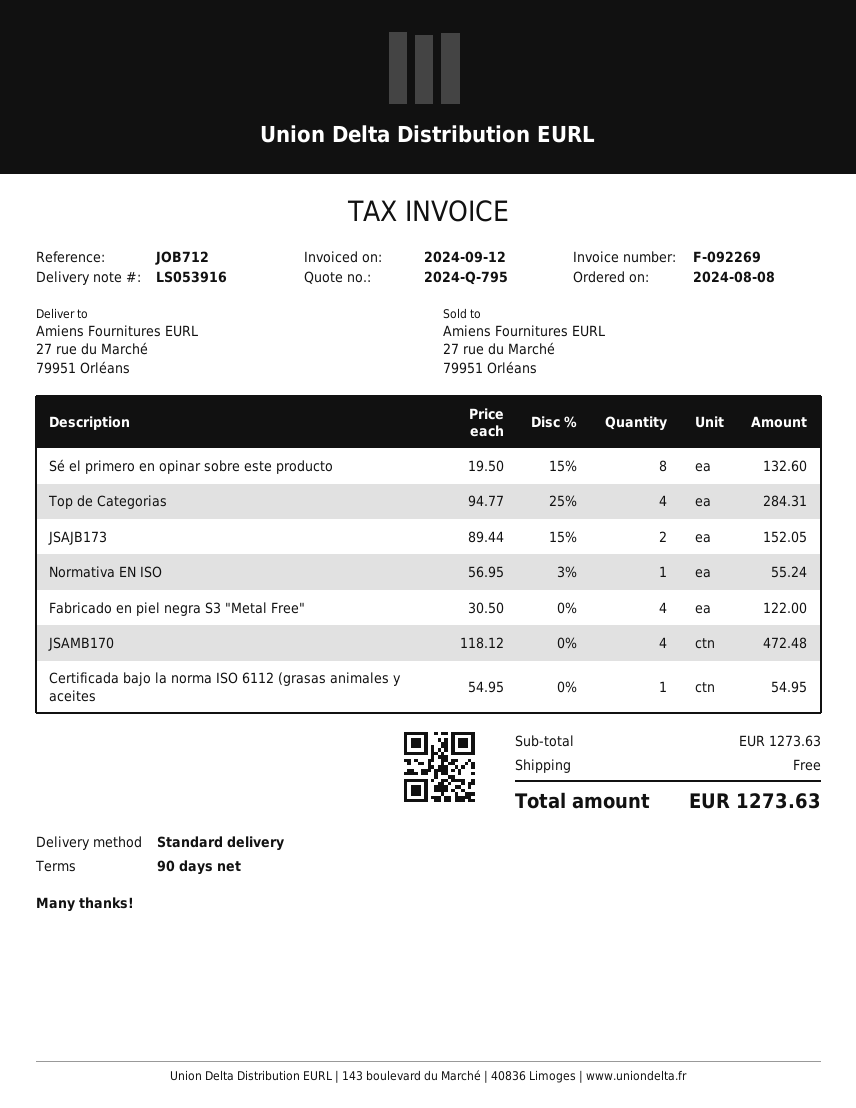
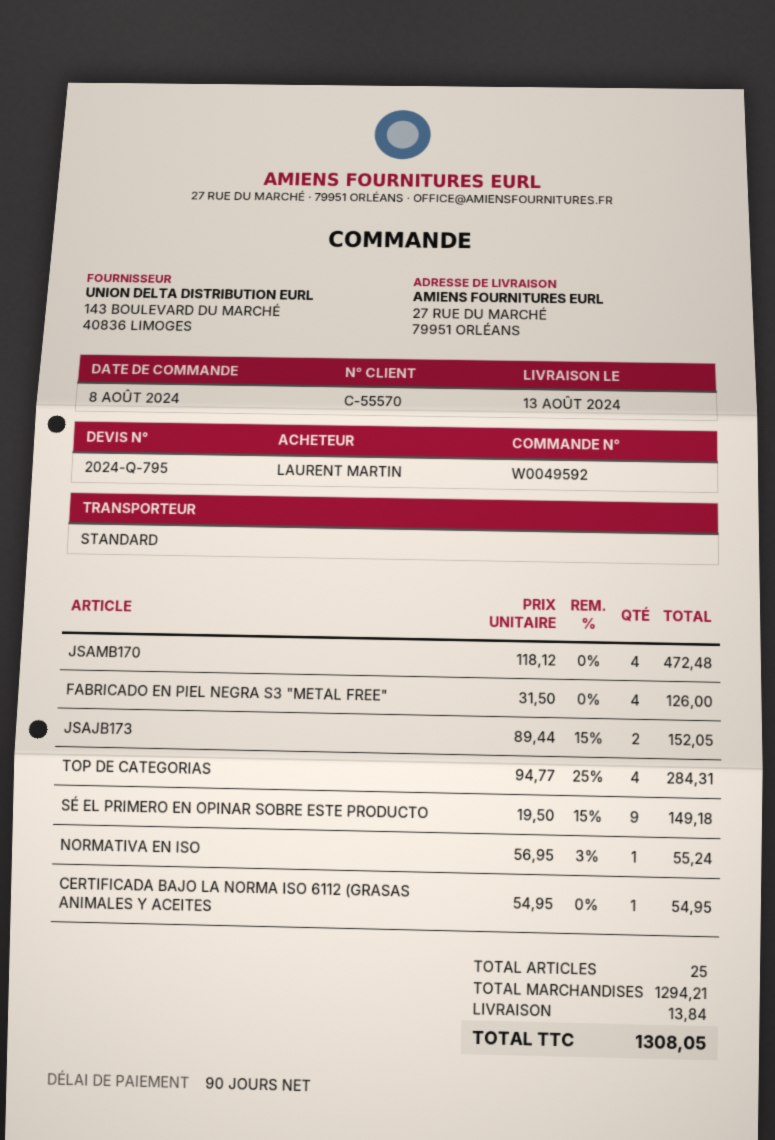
Sé el primero en opinar sobre este producto: 8 x 19.50 - 15% = 132.60 -> 9 x 19.50 - 15% = 149.18
Fabricado en piel negra S3 "Metal Free": 4 x 30.50 = 122.00 -> 4 x 31.50 = 126.00
subtotal: 1273.63 -> 1294.21
shipping: 0.00 -> 13.84
total: 1273.63 -> 1308.05

